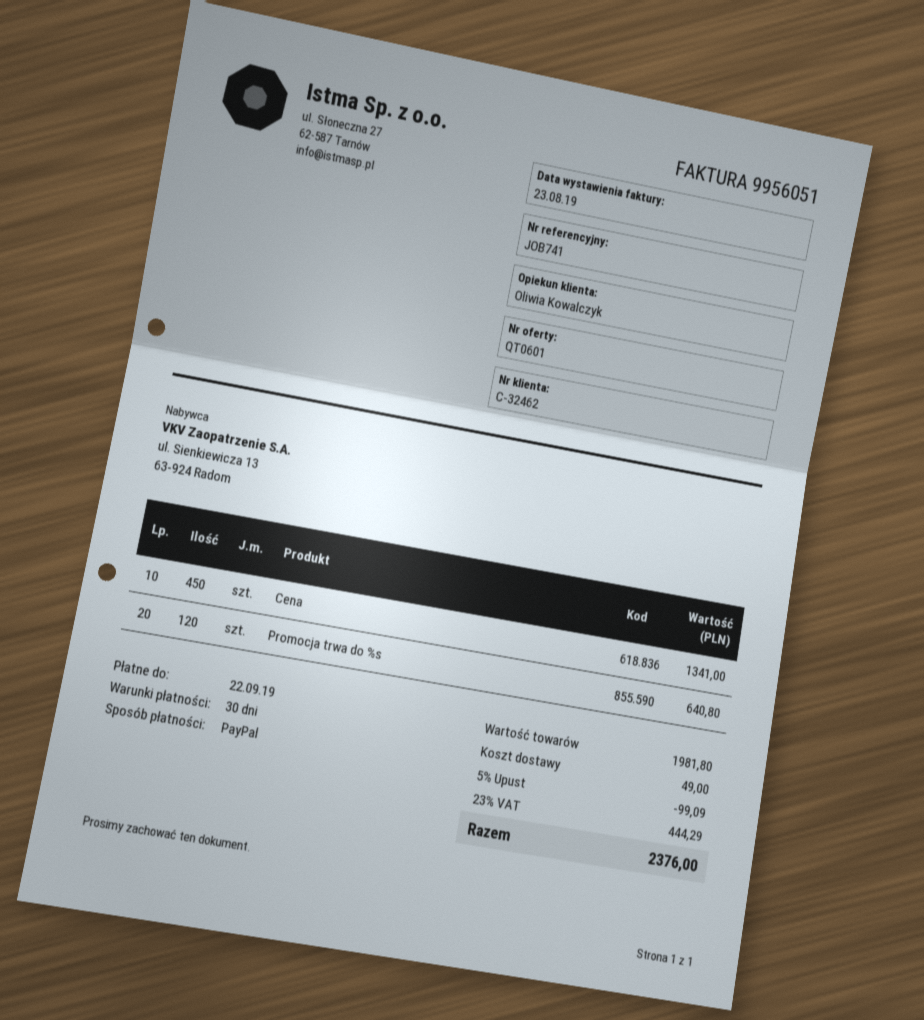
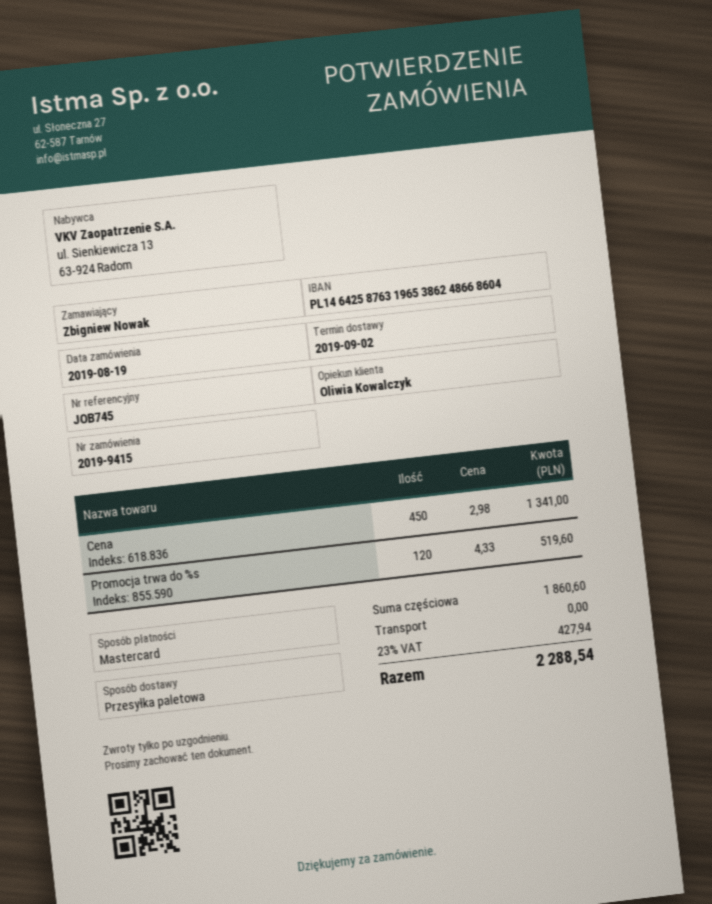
reference: JOB741 -> JOB745
payment method: PayPal -> Mastercard
Promocja trwa do %s: 120 for 640.80 -> 120 for 519.60
subtotal: 1981.80 -> 1860.60
discount: 5% = 99.09 -> none
shipping: 49.00 -> 0.00
tax: 23% = 444.29 -> 23% = 427.94
total: 2376.00 -> 2288.54

